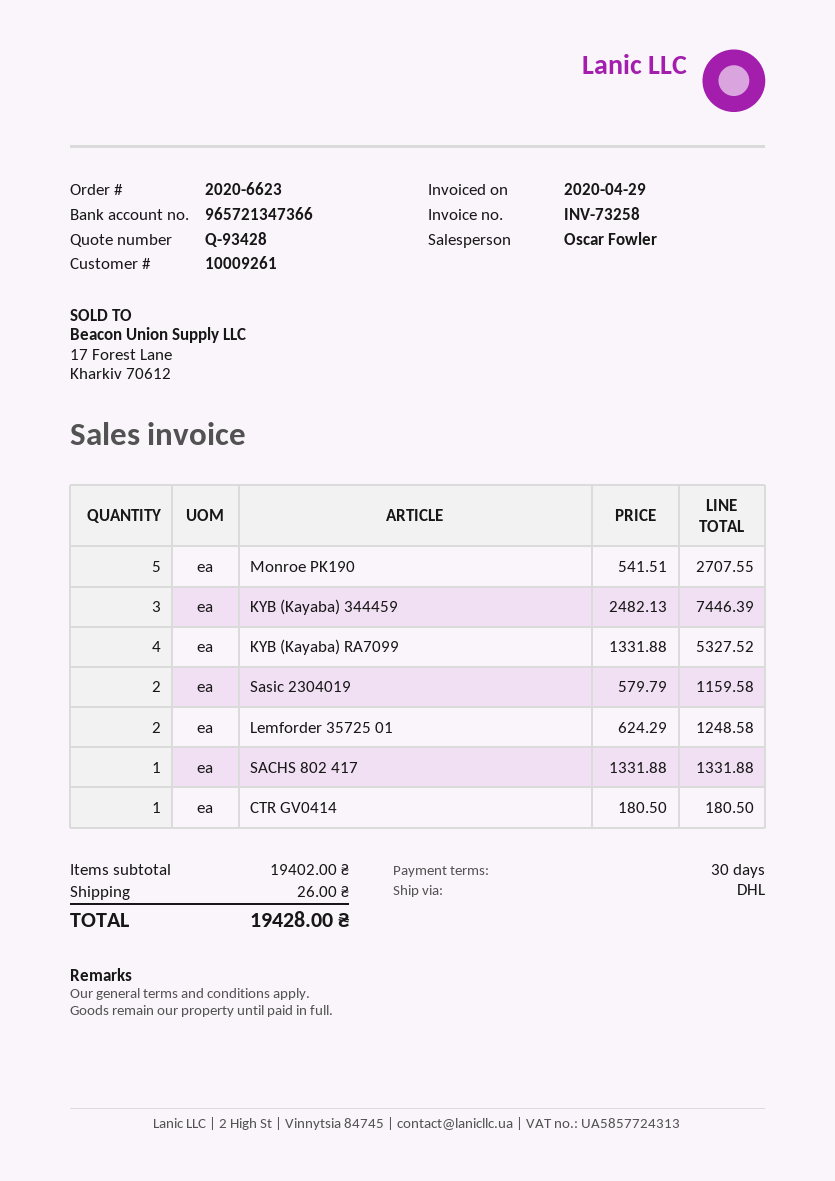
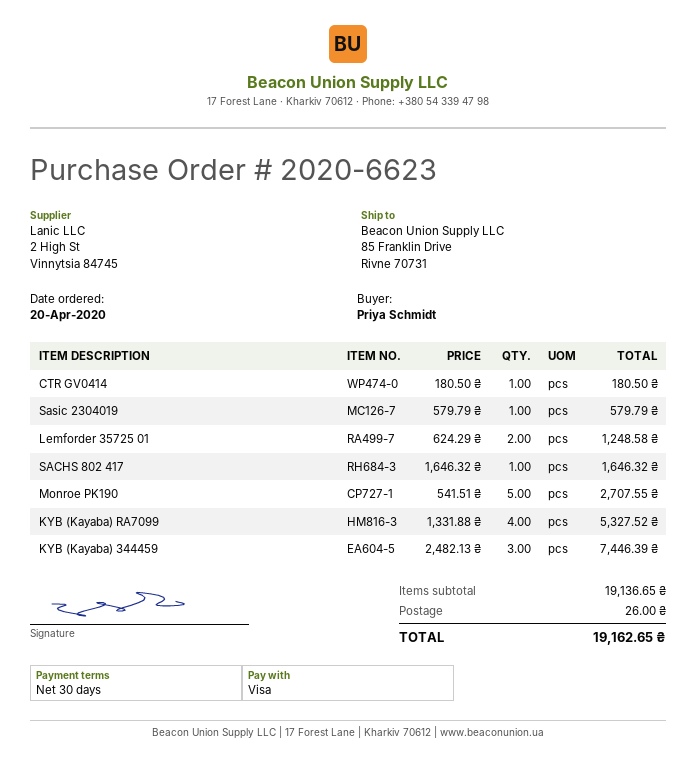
Sasic 2304019: 2 x 579.79 = 1159.58 -> 1 x 579.79 = 579.79
SACHS 802 417: 1 x 1331.88 = 1331.88 -> 1 x 1646.32 = 1646.32
subtotal: 19402.00 -> 19136.65
total: 19428.00 -> 19162.65

